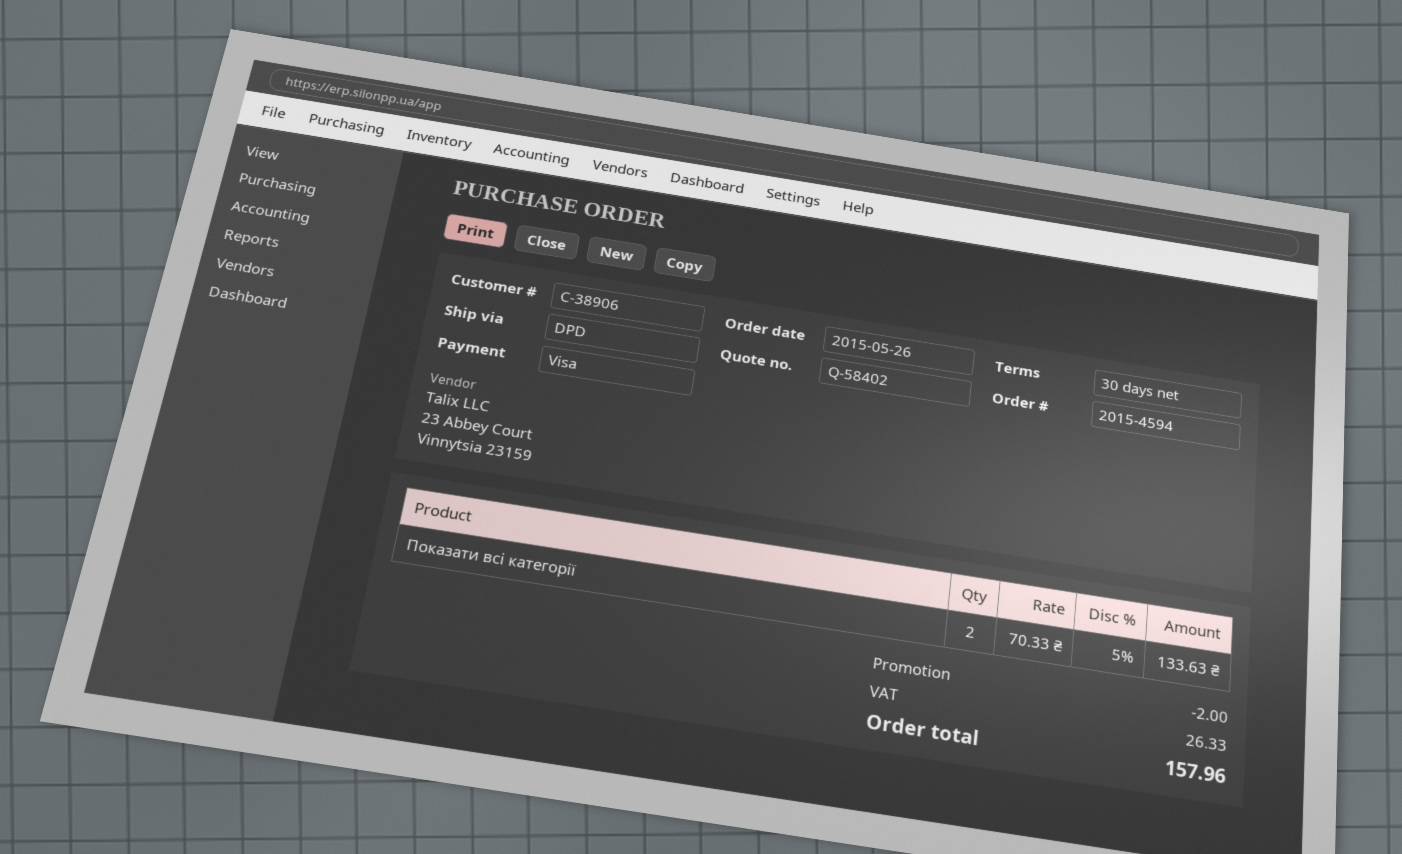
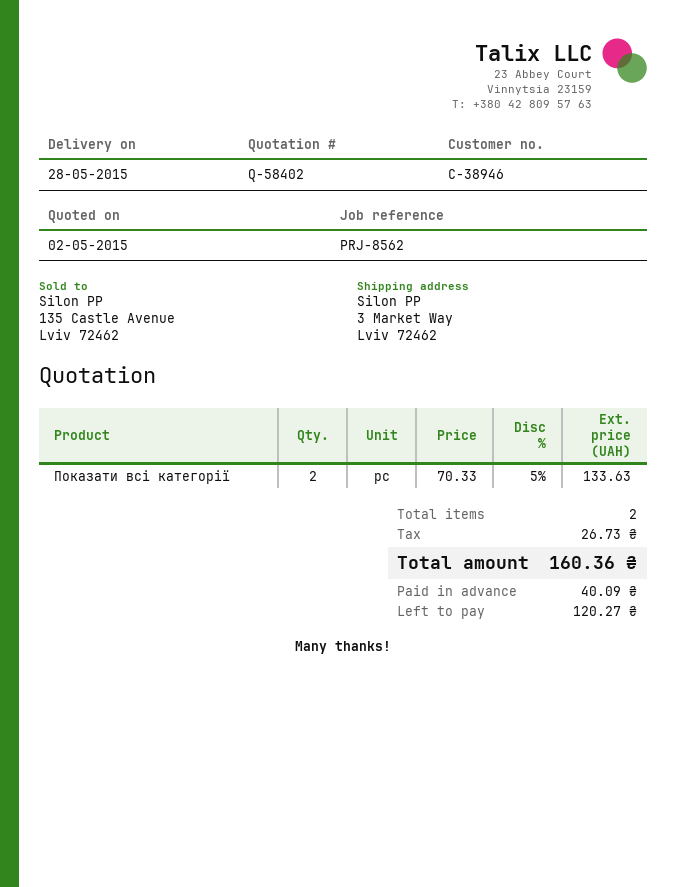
customer number: C-38906 -> C-38946
discount: 2.00 -> none
tax: 26.33 -> 26.73
total: 157.96 -> 160.36

